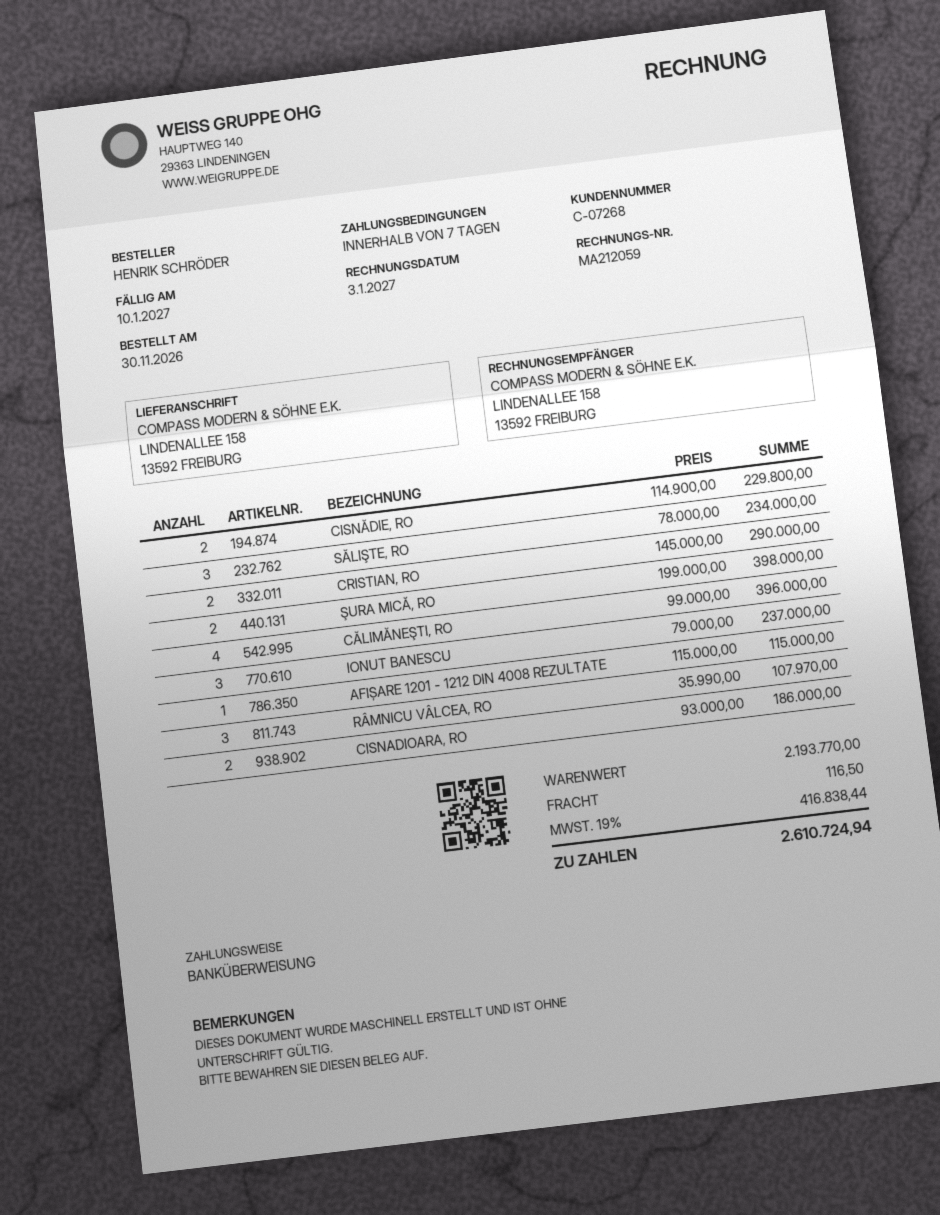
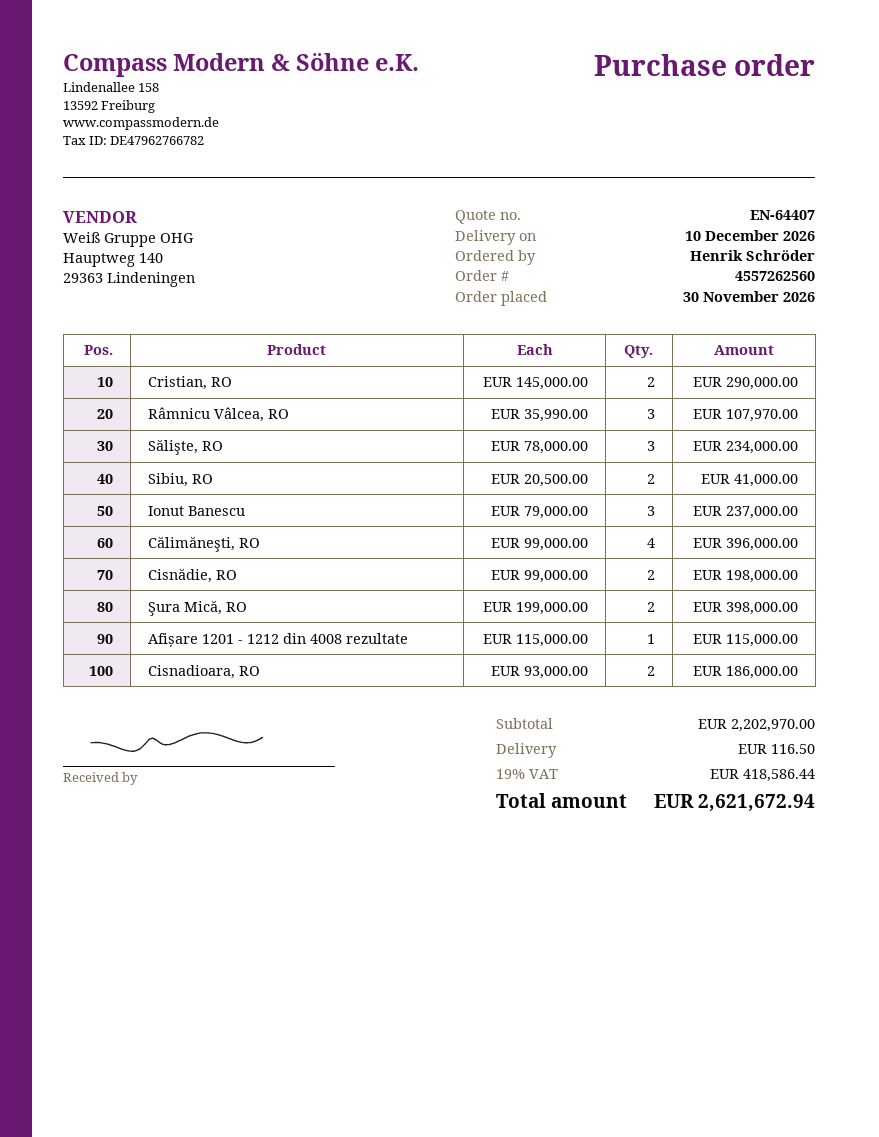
CISNĂDIE, RO: 2 x 114900.00 = 229800.00 -> 2 x 99000.00 = 198000.00
Sibiu, RO: none -> 2 x 20500.00 = 41000.00
subtotal: 2193770.00 -> 2202970.00
tax: 19% = 416838.44 -> 19% = 418586.44
total: 2610724.94 -> 2621672.94

